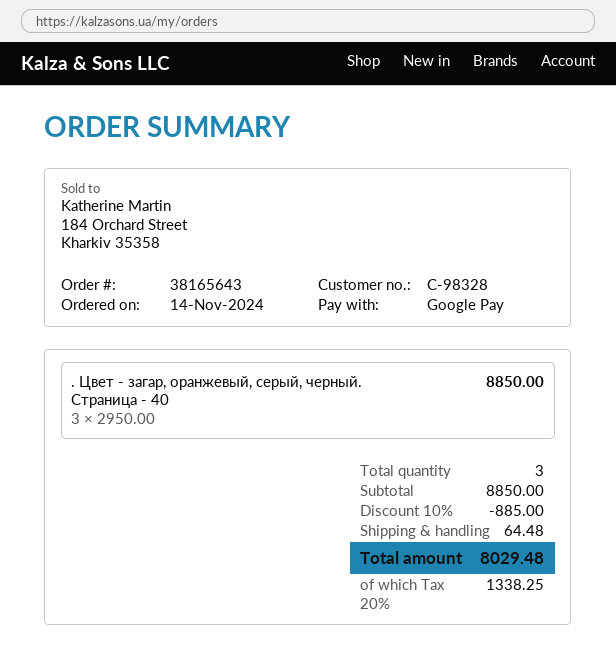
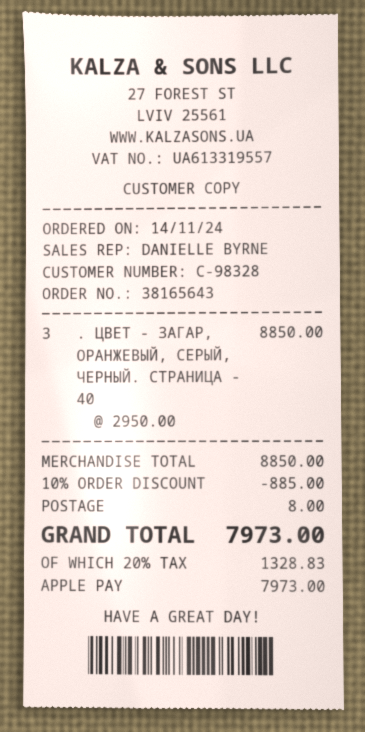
payment method: Google Pay -> Apple Pay
shipping: 64.48 -> 8.00
tax: 20% = 1338.25 -> 20% = 1328.83
total: 8029.48 -> 7973.00

